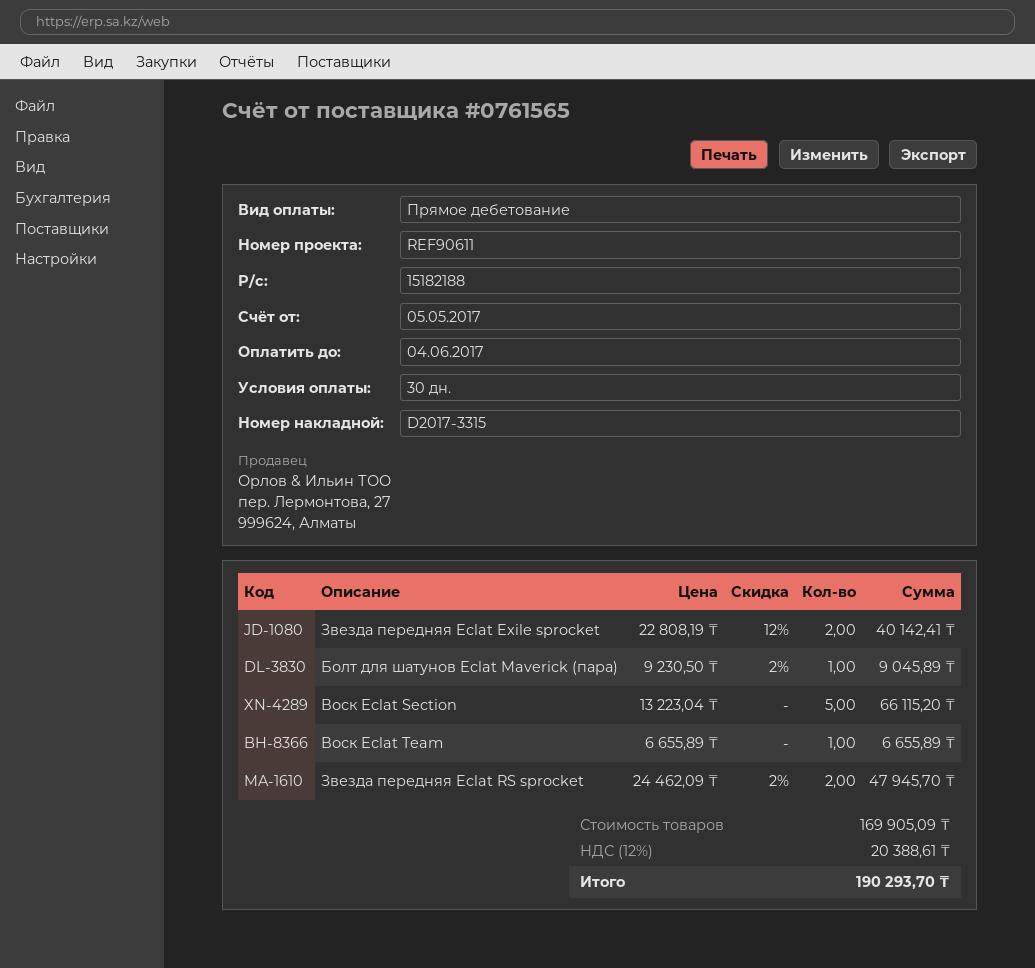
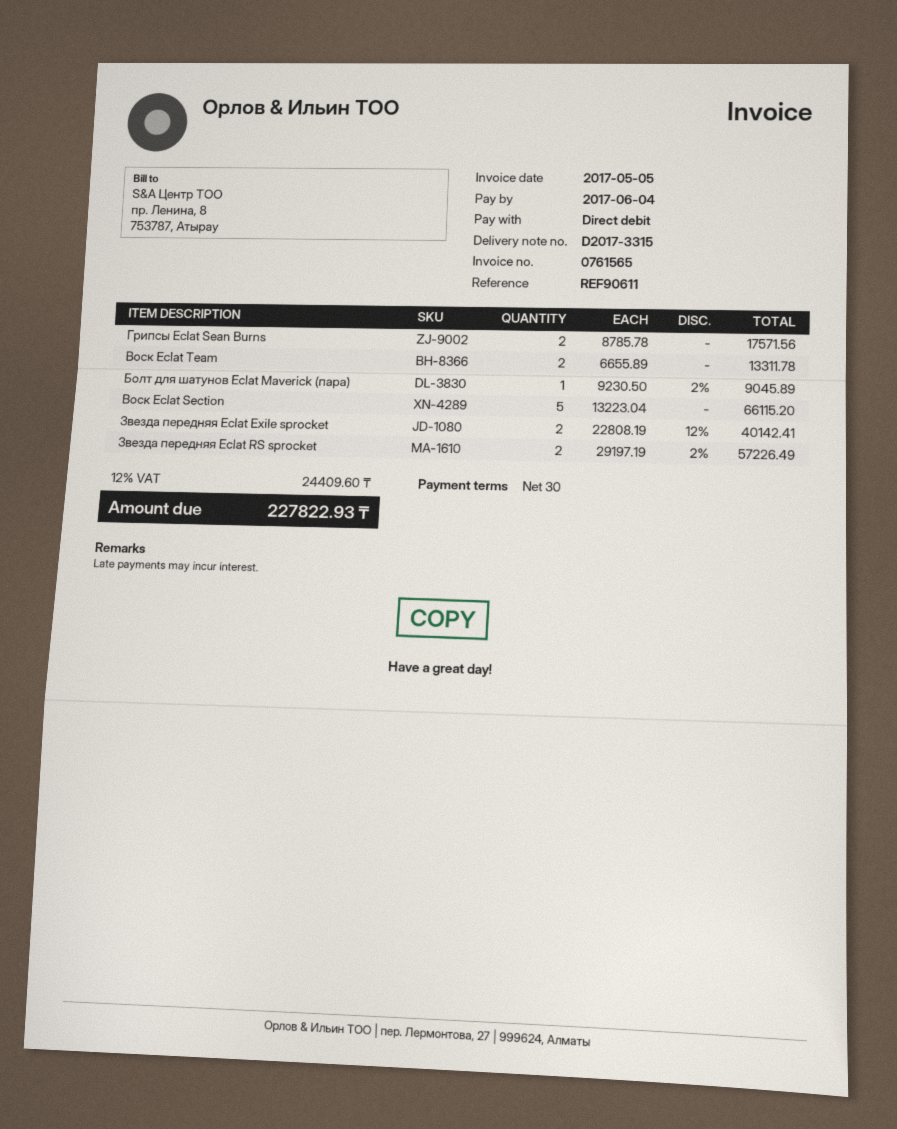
Воск Eclat Team: 1 x 6655.89 = 6655.89 -> 2 x 6655.89 = 13311.78
Звезда передняя Eclat RS sprocket: 2 x 24462.09 - 2% = 47945.70 -> 2 x 29197.19 - 2% = 57226.49
Грипсы Eclat Sean Burns: none -> 2 x 8785.78 = 17571.56
tax: 12% = 20388.61 -> 12% = 24409.60
total: 190293.70 -> 227822.93

